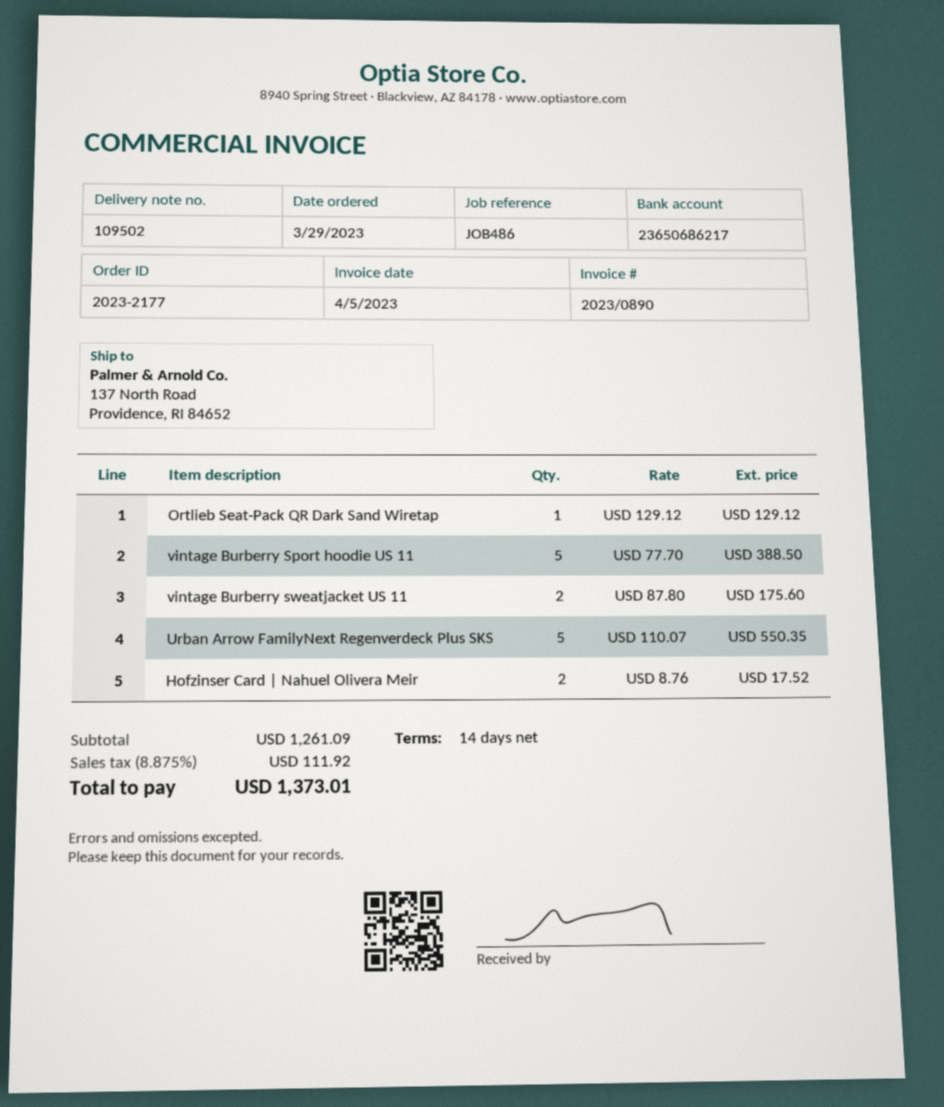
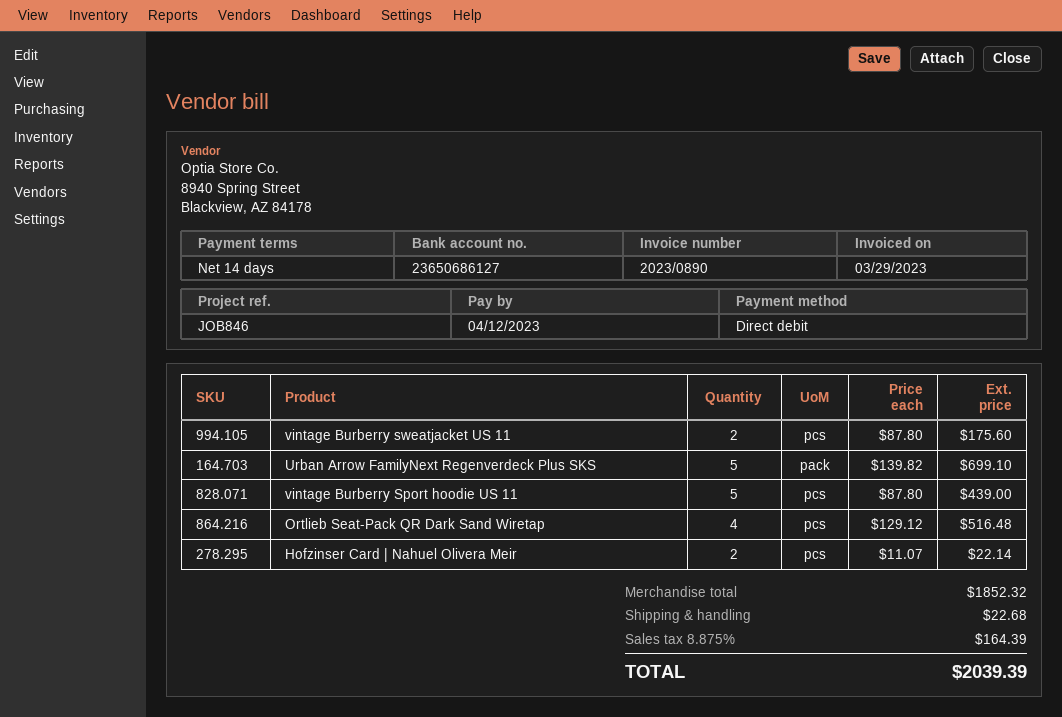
invoice date: 2023-04-05 -> 2023-03-29
reference: JOB486 -> JOB846
bank account: 23650686217 -> 23650686127
Ortlieb Seat-Pack QR Dark Sand Wiretap: 1 x 129.12 = 129.12 -> 4 x 129.12 = 516.48
vintage Burberry Sport hoodie US 11: 5 x 77.70 = 388.50 -> 5 x 87.80 = 439.00
Urban Arrow FamilyNext Regenverdeck Plus SKS: 5 x 110.07 = 550.35 -> 5 x 139.82 = 699.10
Hofzinser Card | Nahuel Olivera Meir: 2 x 8.76 = 17.52 -> 2 x 11.07 = 22.14
subtotal: 1261.09 -> 1852.32
shipping: none -> 22.68
tax: 8.875% = 111.92 -> 8.875% = 164.39
total: 1373.01 -> 2039.39

